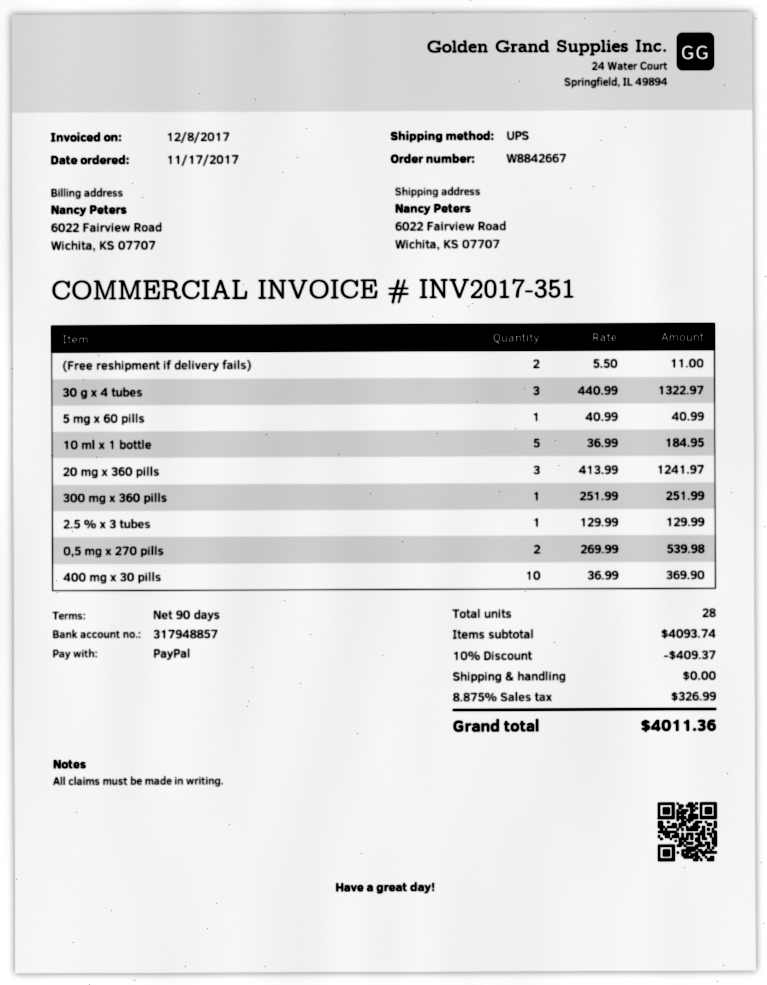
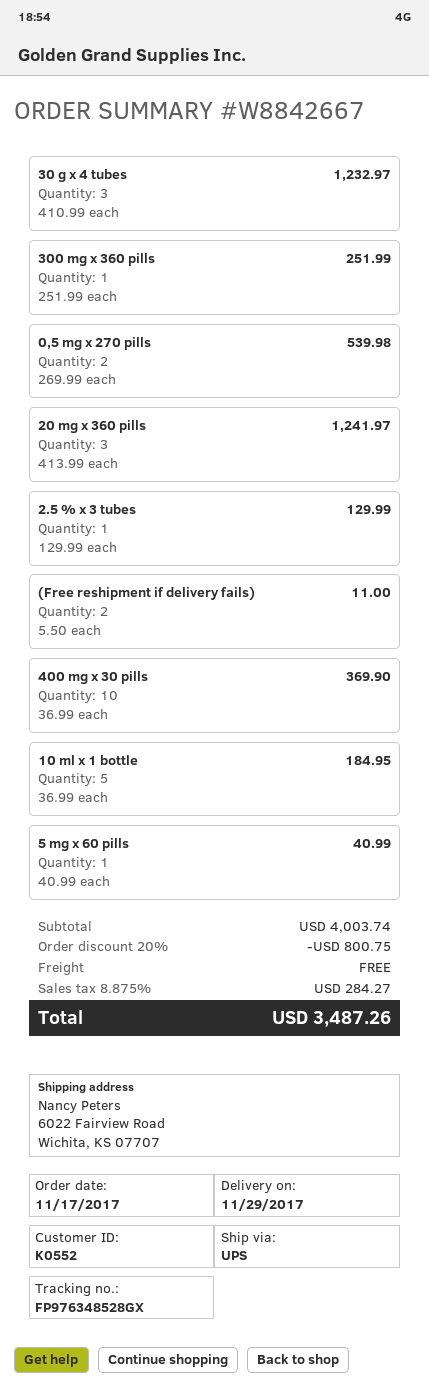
30 g x 4 tubes: 3 x 440.99 = 1322.97 -> 3 x 410.99 = 1232.97
subtotal: 4093.74 -> 4003.74
discount: 10% = 409.37 -> 20% = 800.75
tax: 8.875% = 326.99 -> 8.875% = 284.27
total: 4011.36 -> 3487.26

